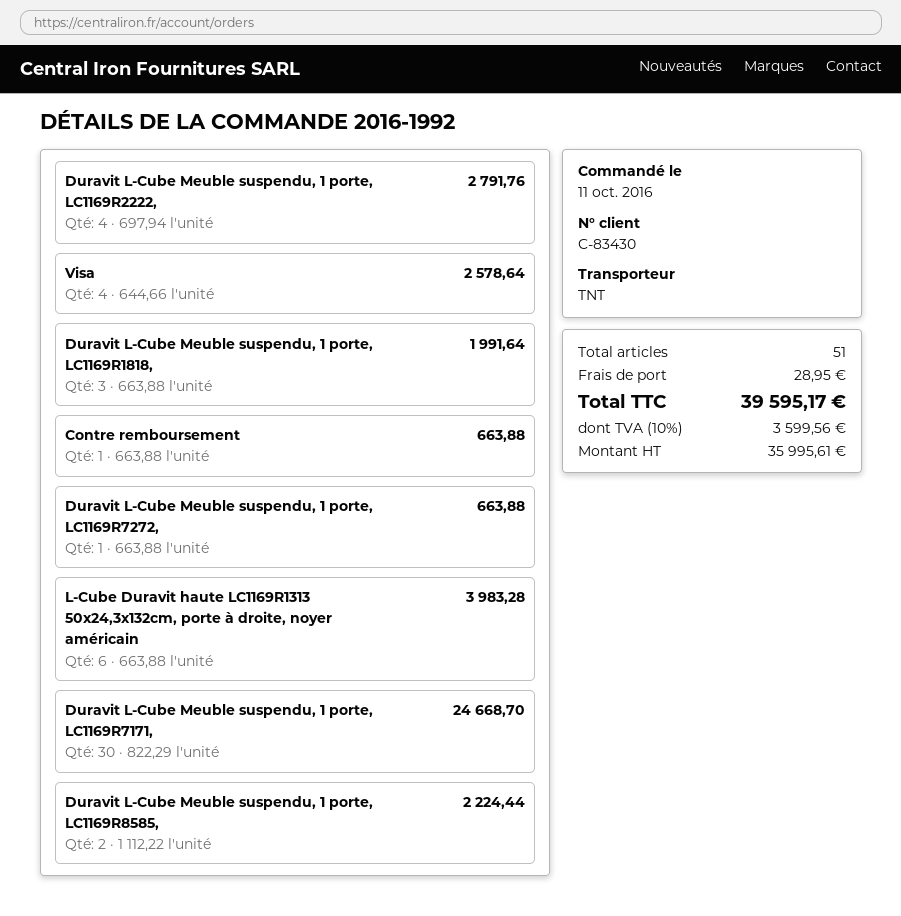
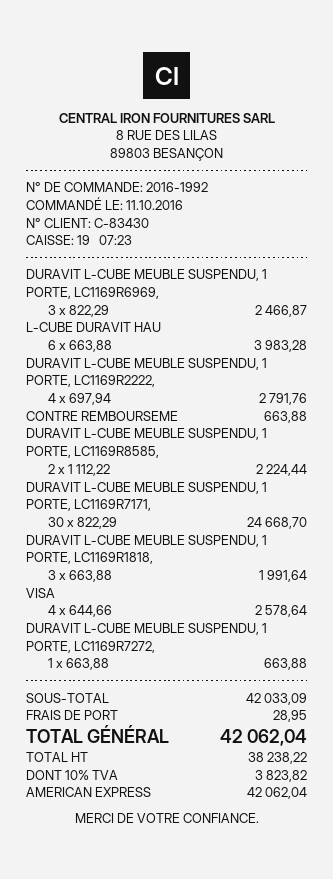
DURAVIT L-CUBE MEUBLE SUSPENDU, 1 PORTE, LC1169R6969,: none -> 3 x 822.29 = 2466.87
net: 35995.61 -> 38238.22
tax: 10% = 3599.56 -> 10% = 3823.82
total: 39595.17 -> 42062.04

